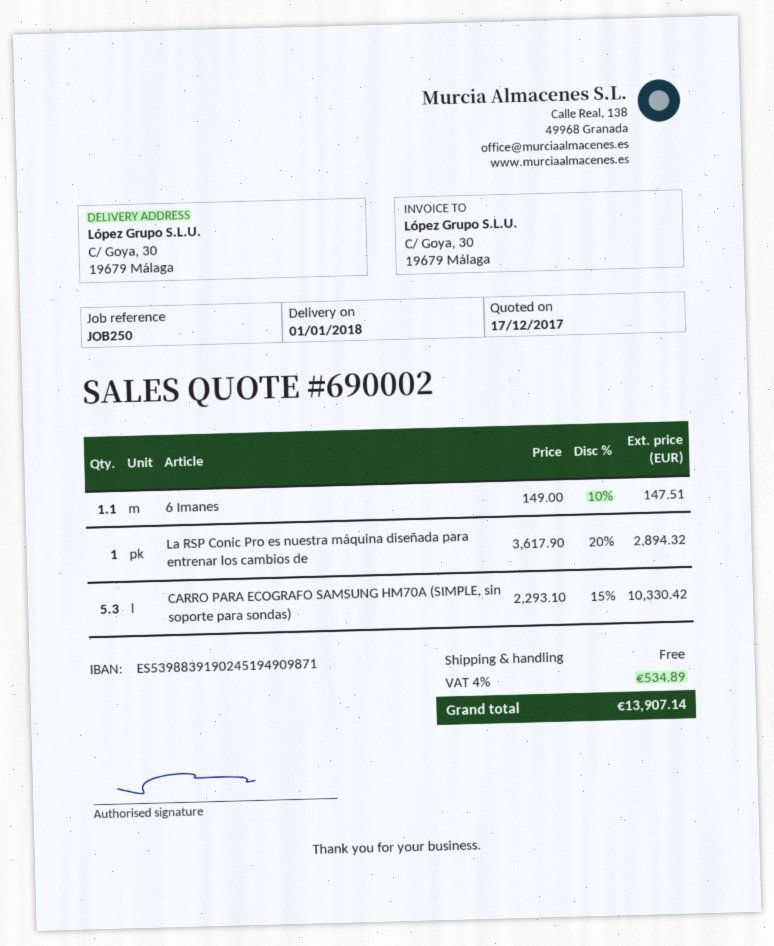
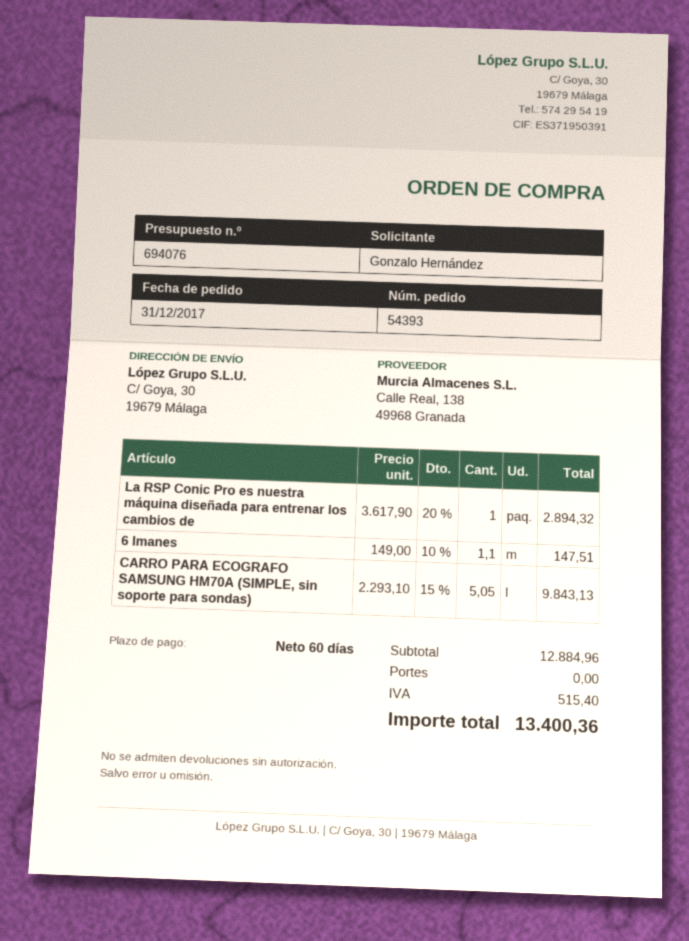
quote number: 690002 -> 694076
CARRO PARA ECOGRAFO SAMSUNG HM70A (SIMPLE, sin soporte para sondas): 5.3 x 2293.10 - 15% = 10330.42 -> 5.05 x 2293.10 - 15% = 9843.13
tax: 534.89 -> 515.40
total: 13907.14 -> 13400.36

